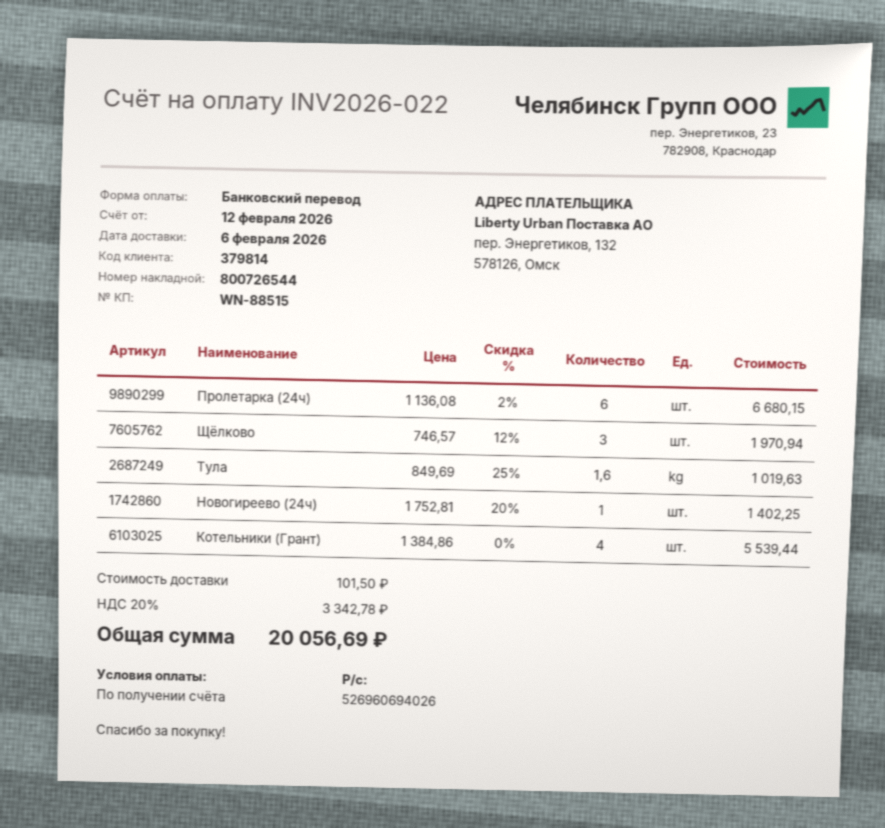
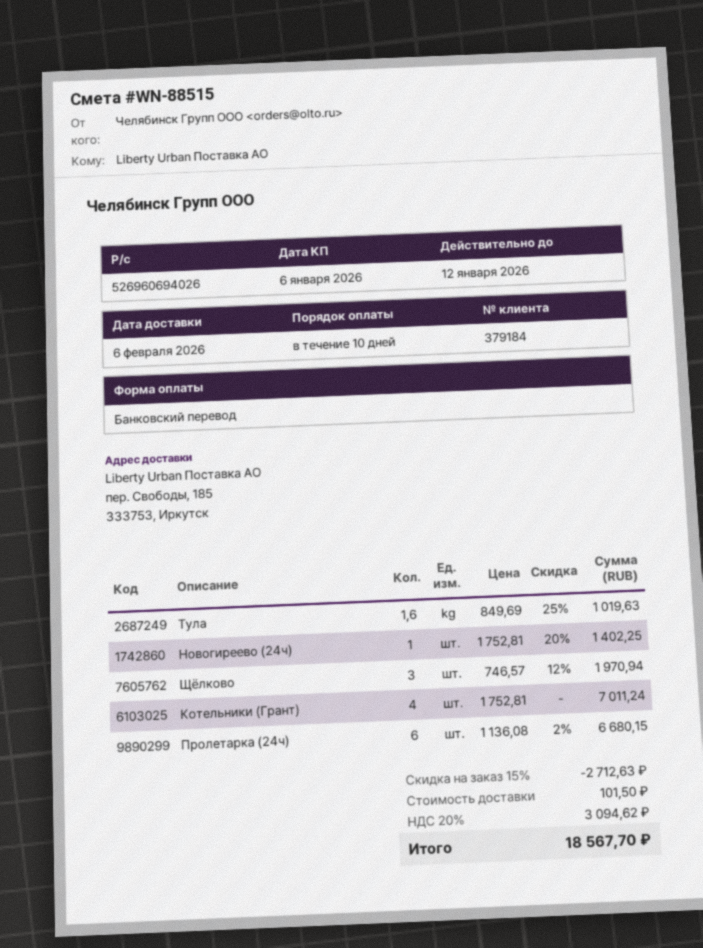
payment terms: on receipt -> 10 days
customer number: 379814 -> 379184
Котельники (Грант): 4 x 1384.86 = 5539.44 -> 4 x 1752.81 = 7011.24
discount: none -> 15% = 2712.63
tax: 20% = 3342.78 -> 20% = 3094.62
total: 20056.69 -> 18567.70

